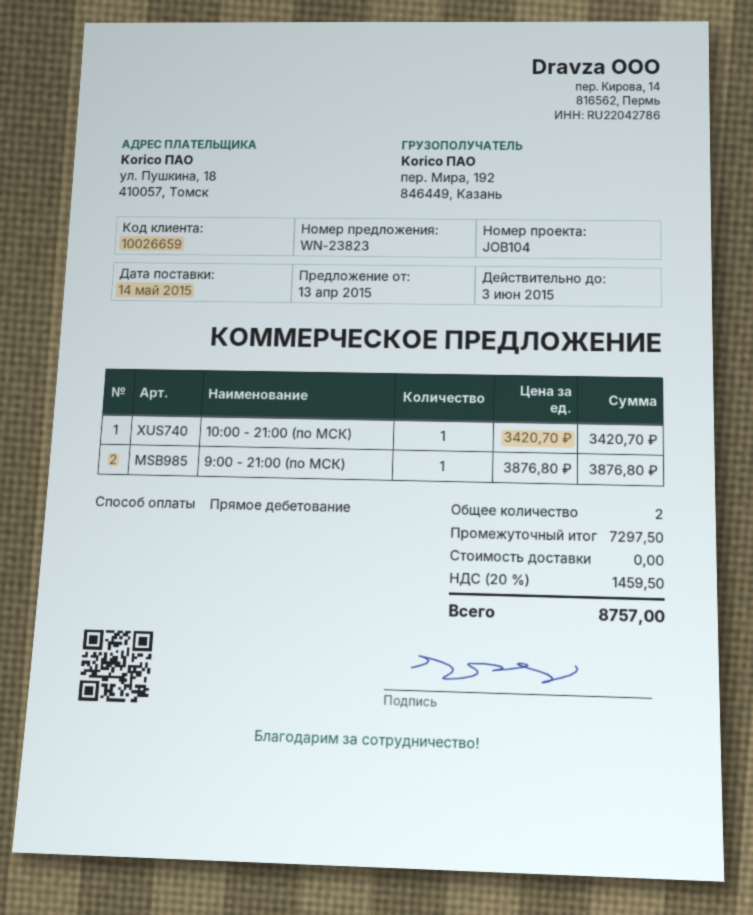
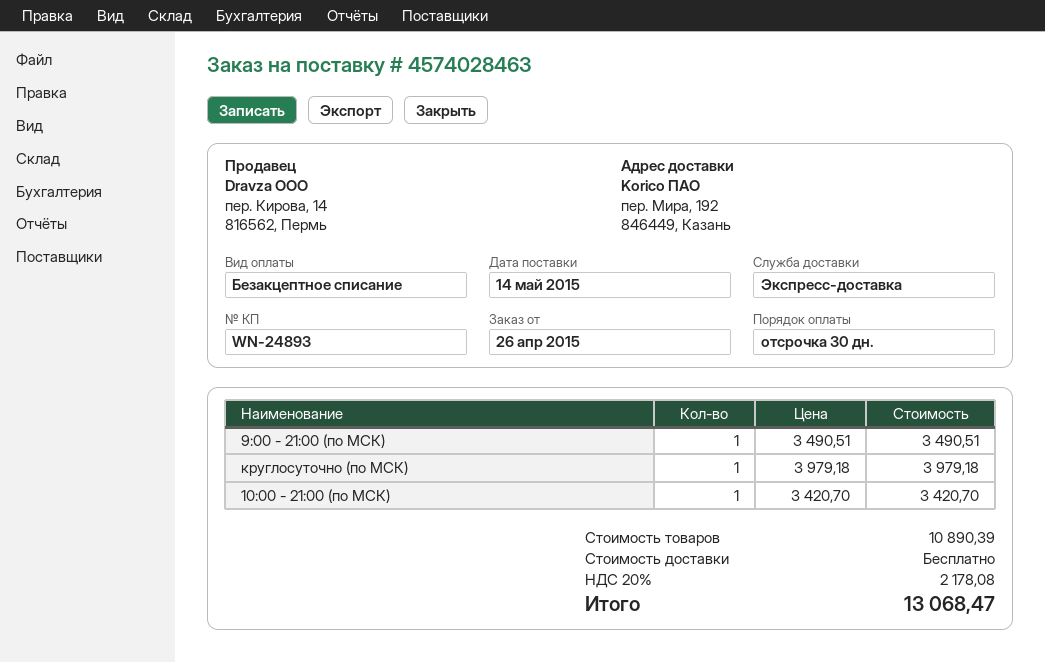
quote number: WN-23823 -> WN-24893
9:00 - 21:00 (по МСК): 1 x 3876.80 = 3876.80 -> 1 x 3490.51 = 3490.51
круглосуточно (по МСК): none -> 1 x 3979.18 = 3979.18
subtotal: 7297.50 -> 10890.39
tax: 20% = 1459.50 -> 20% = 2178.08
total: 8757.00 -> 13068.47

